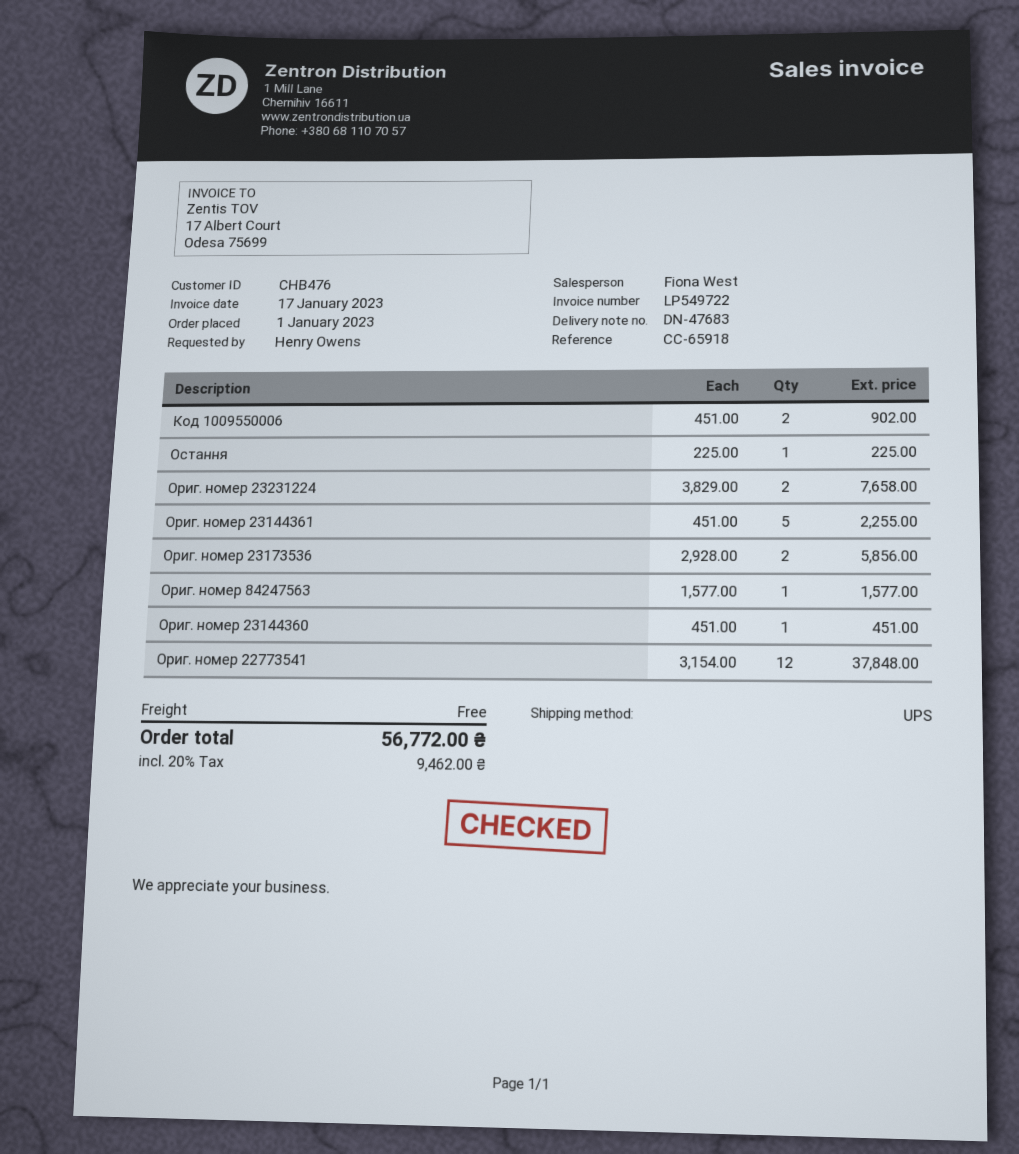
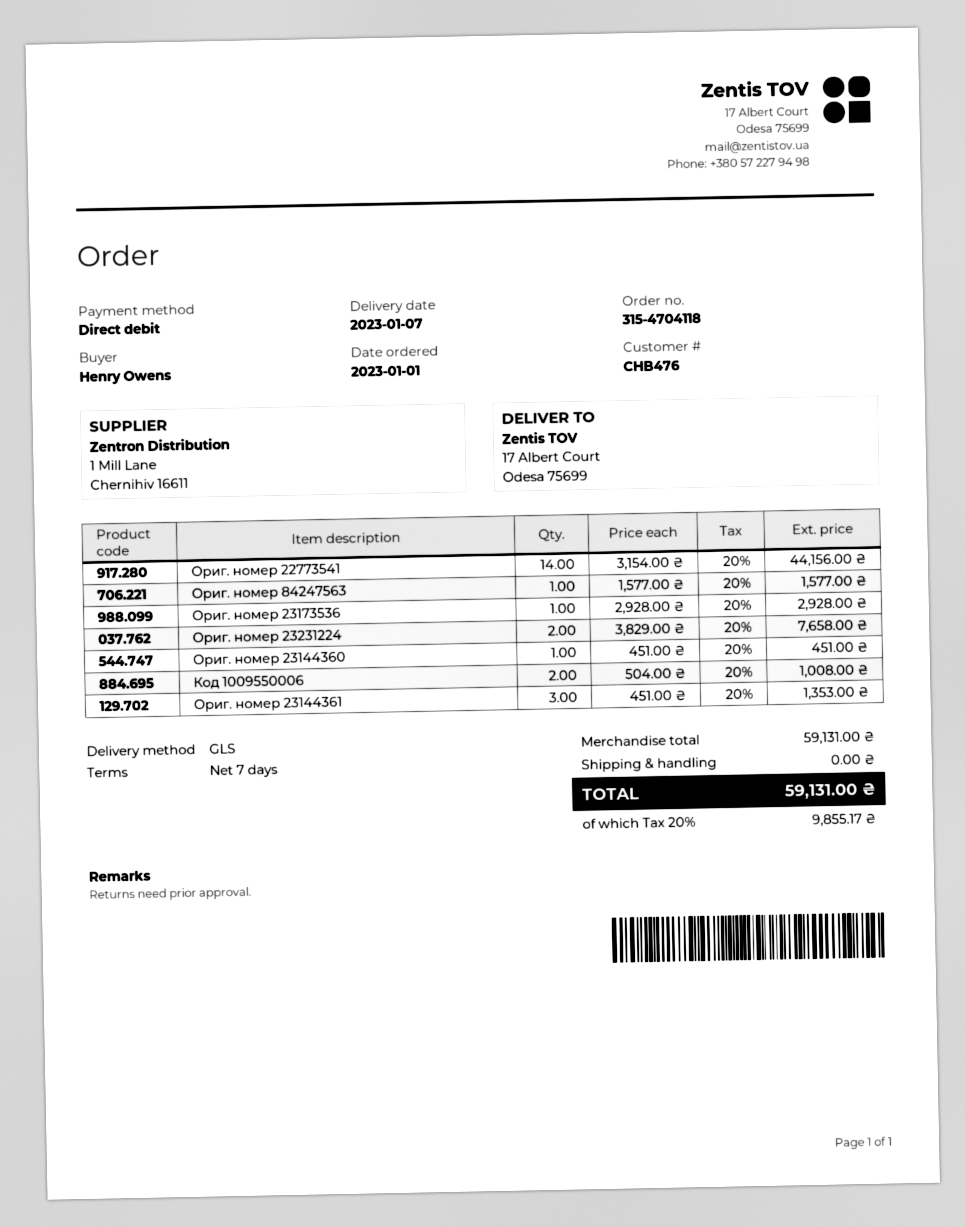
shipping method: UPS -> GLS
Код 1009550006: 2 x 451.00 = 902.00 -> 2 x 504.00 = 1008.00
Остання: 1 x 225.00 = 225.00 -> none
Ориг. номер 23144361: 5 x 451.00 = 2255.00 -> 3 x 451.00 = 1353.00
Ориг. номер 23173536: 2 x 2928.00 = 5856.00 -> 1 x 2928.00 = 2928.00
Ориг. номер 22773541: 12 x 3154.00 = 37848.00 -> 14 x 3154.00 = 44156.00
tax: 20% = 9462.00 -> 20% = 9855.17
total: 56772.00 -> 59131.00

